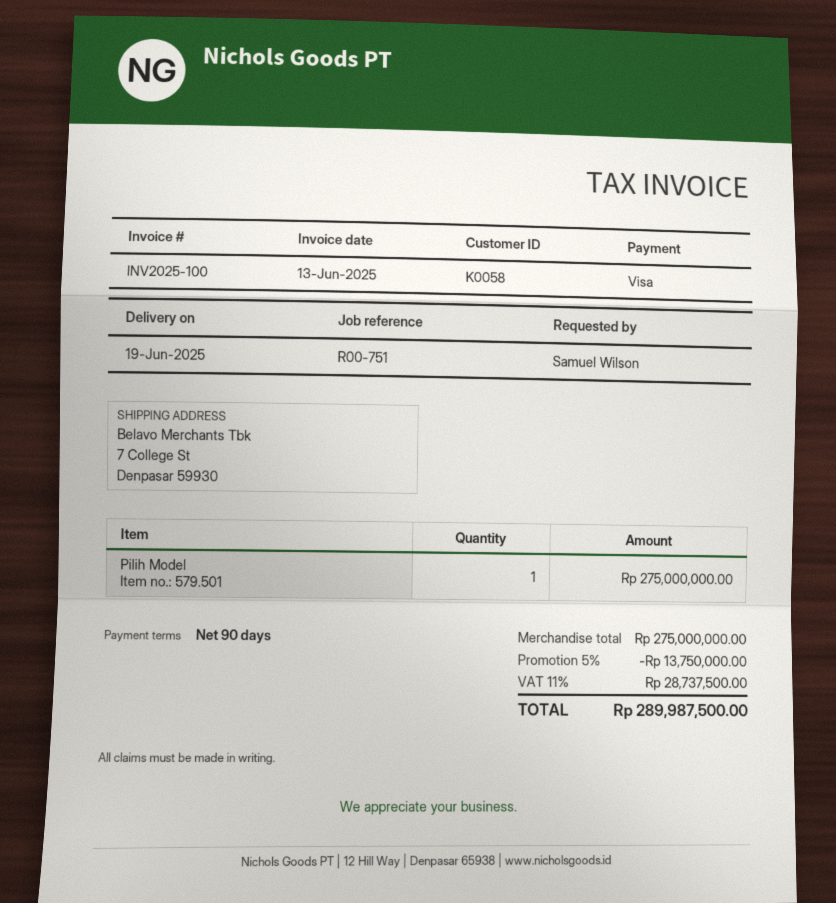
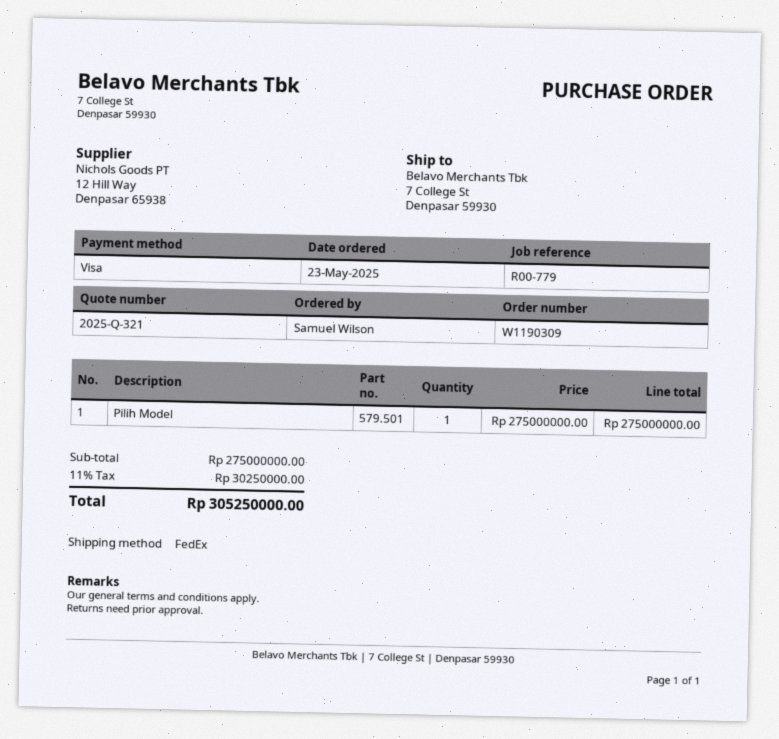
reference: R00-751 -> R00-779
discount: 5% = 13750000.00 -> none
tax: 11% = 28737500.00 -> 11% = 30250000.00
total: 289987500.00 -> 305250000.00

